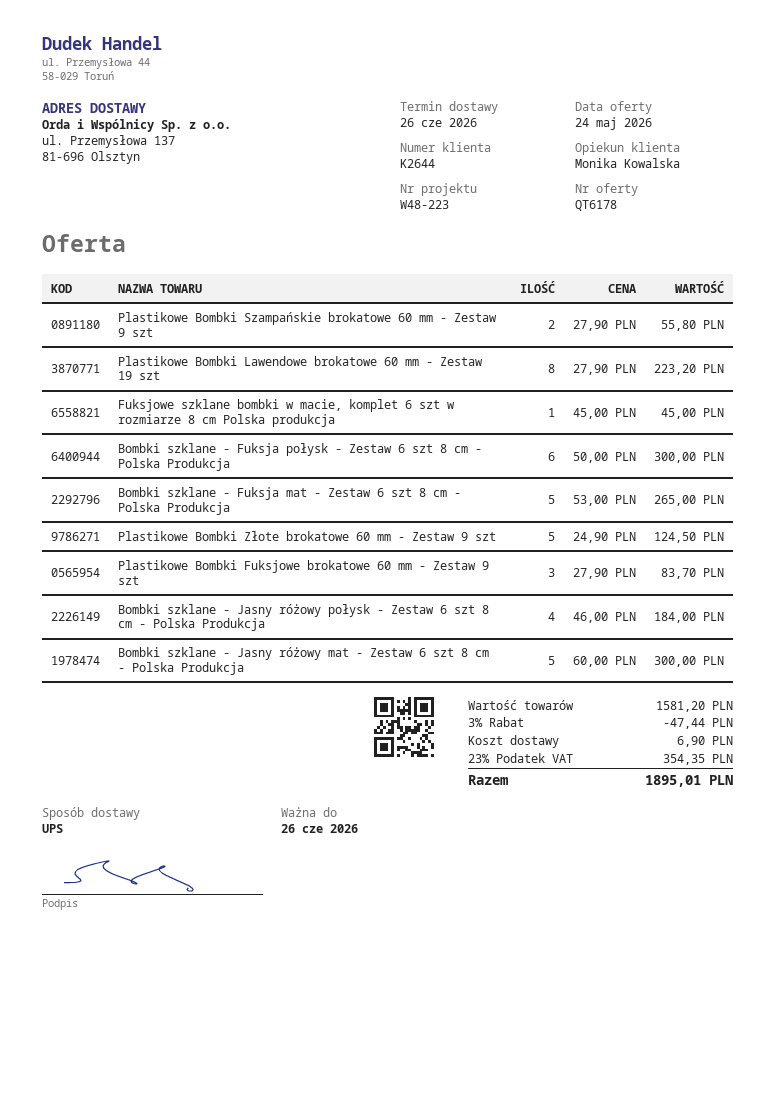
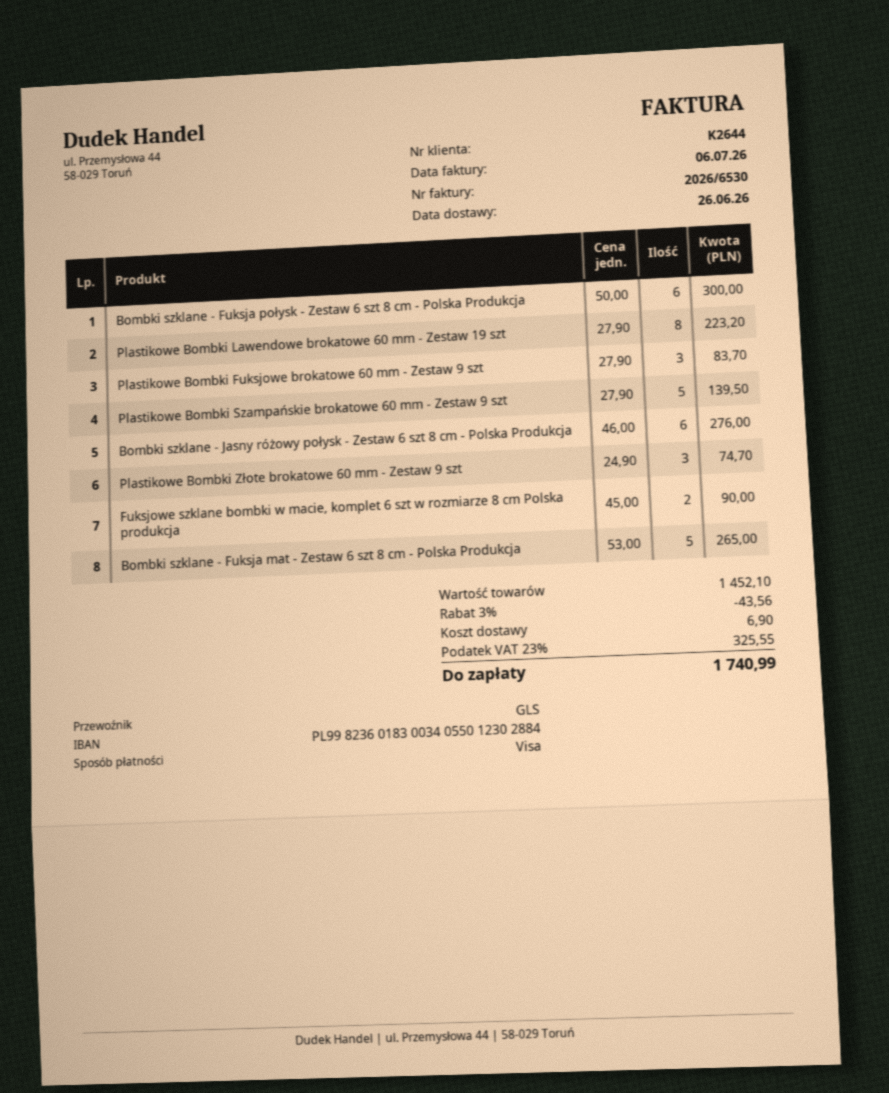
shipping method: UPS -> GLS
Plastikowe Bombki Szampańskie brokatowe 60 mm - Zestaw 9 szt: 2 x 27.90 = 55.80 -> 5 x 27.90 = 139.50
Fuksjowe szklane bombki w macie, komplet 6 szt w rozmiarze 8 cm Polska produkcja: 1 x 45.00 = 45.00 -> 2 x 45.00 = 90.00
Plastikowe Bombki Złote brokatowe 60 mm - Zestaw 9 szt: 5 x 24.90 = 124.50 -> 3 x 24.90 = 74.70
Bombki szklane - Jasny różowy połysk - Zestaw 6 szt 8 cm - Polska Produkcja: 4 x 46.00 = 184.00 -> 6 x 46.00 = 276.00
Bombki szklane - Jasny różowy mat - Zestaw 6 szt 8 cm - Polska Produkcja: 5 x 60.00 = 300.00 -> none
subtotal: 1581.20 -> 1452.10
discount: 3% = 47.44 -> 3% = 43.56
tax: 23% = 354.35 -> 23% = 325.55
total: 1895.01 -> 1740.99

